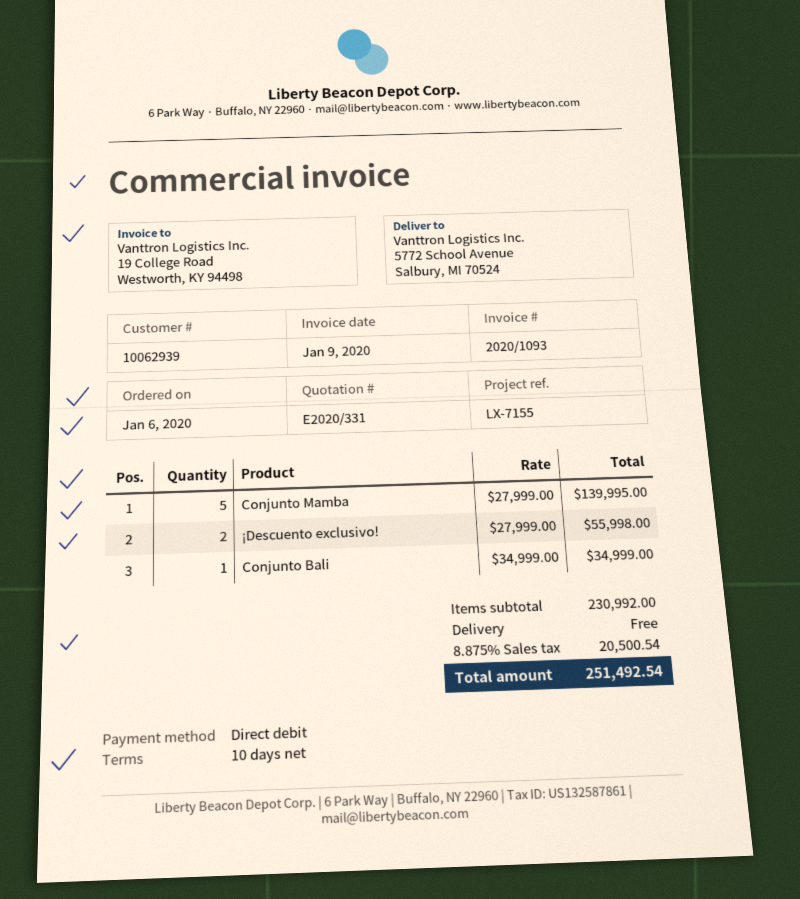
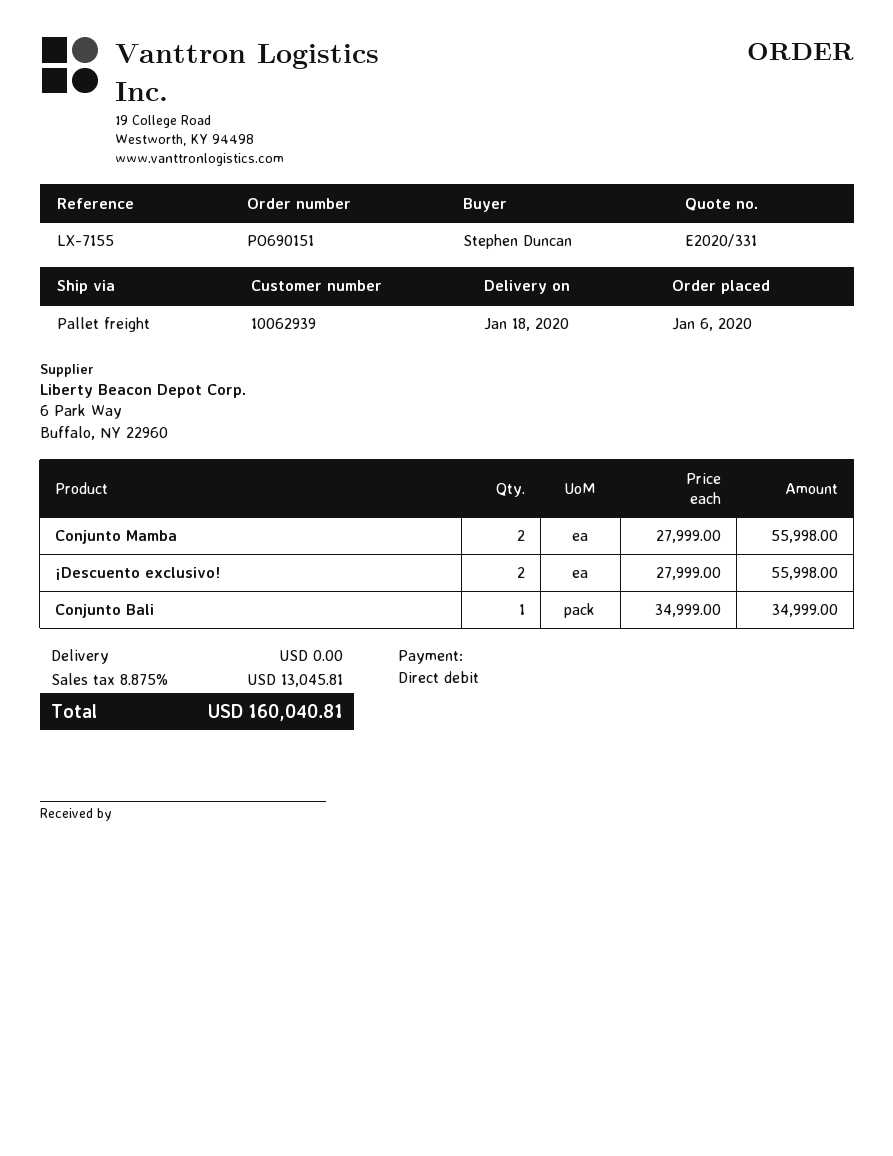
Conjunto Mamba: 5 x 27999.00 = 139995.00 -> 2 x 27999.00 = 55998.00
tax: 8.875% = 20500.54 -> 8.875% = 13045.81
total: 251492.54 -> 160040.81

